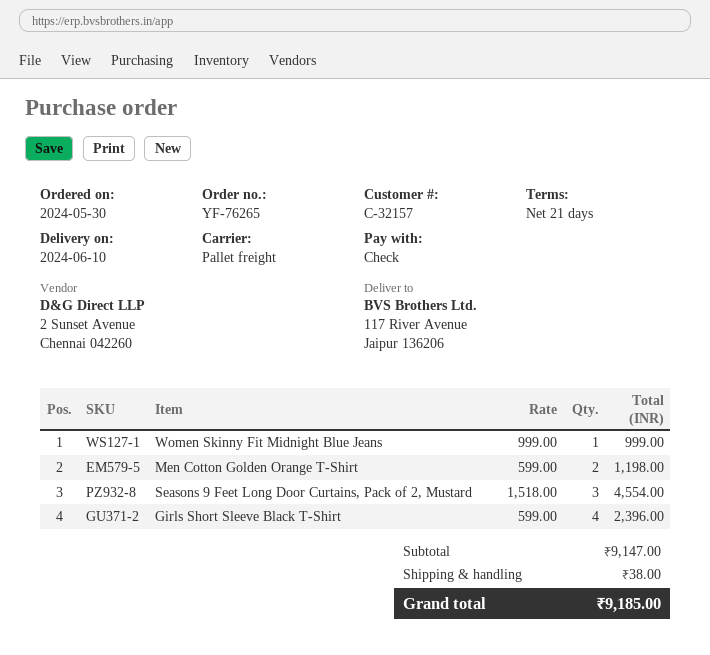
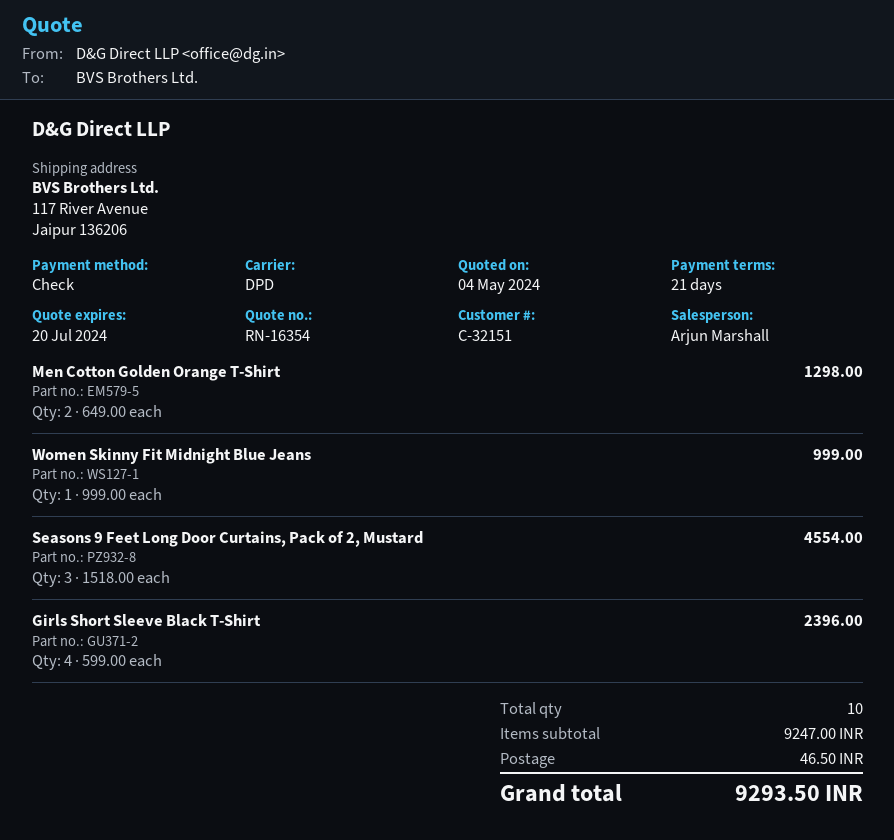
customer number: C-32157 -> C-32151
shipping method: pallet freight -> DPD
Men Cotton Golden Orange T-Shirt: 2 x 599.00 = 1198.00 -> 2 x 649.00 = 1298.00
subtotal: 9147.00 -> 9247.00
shipping: 38.00 -> 46.50
total: 9185.00 -> 9293.50

